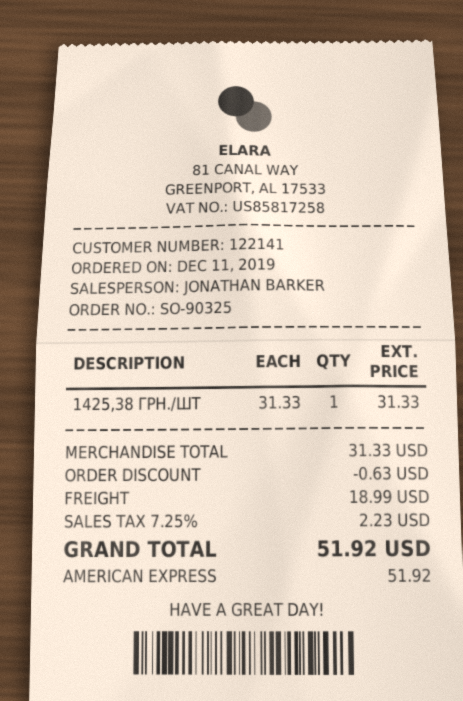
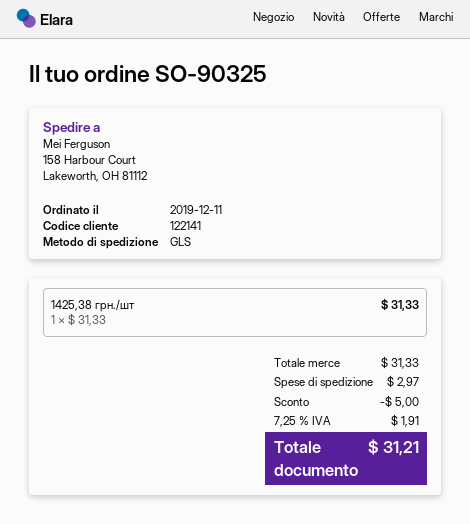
discount: 0.63 -> 5.00
shipping: 18.99 -> 2.97
tax: 7.25% = 2.23 -> 7.25% = 1.91
total: 51.92 -> 31.21

